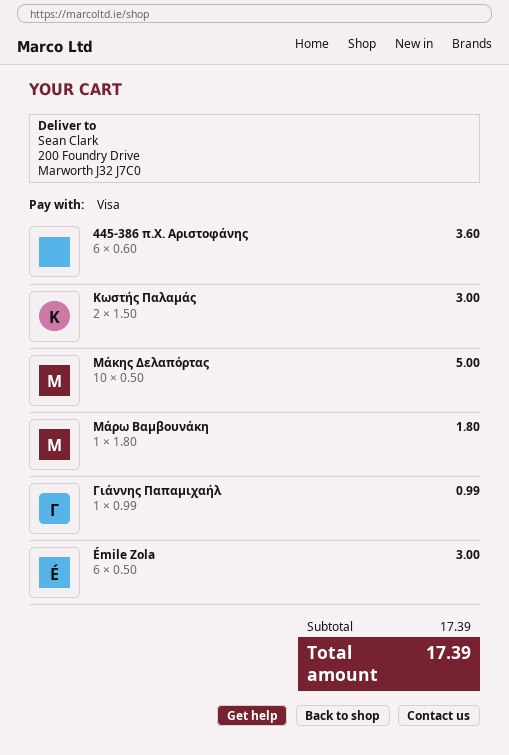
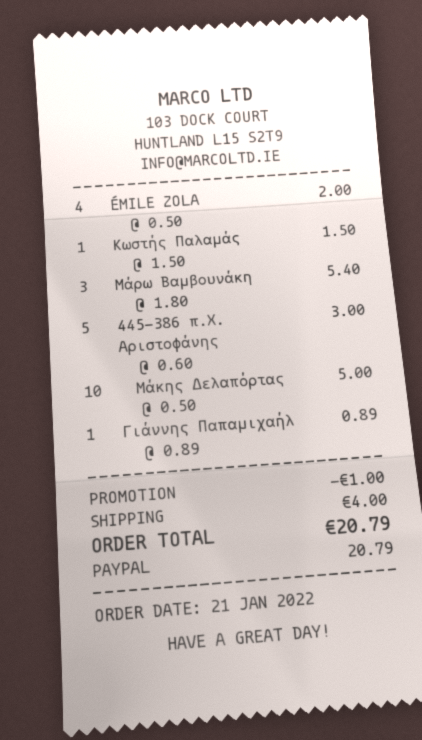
payment method: Visa -> PayPal
445-386 π.Χ. Αριστοφάνης: 6 x 0.60 = 3.60 -> 5 x 0.60 = 3.00
Κωστής Παλαμάς: 2 x 1.50 = 3.00 -> 1 x 1.50 = 1.50
Μάρω Βαμβουνάκη: 1 x 1.80 = 1.80 -> 3 x 1.80 = 5.40
Γιάννης Παπαμιχαήλ: 1 x 0.99 = 0.99 -> 1 x 0.89 = 0.89
Émile Zola: 6 x 0.50 = 3.00 -> 4 x 0.50 = 2.00
discount: none -> 1.00
shipping: none -> 4.00
total: 17.39 -> 20.79

